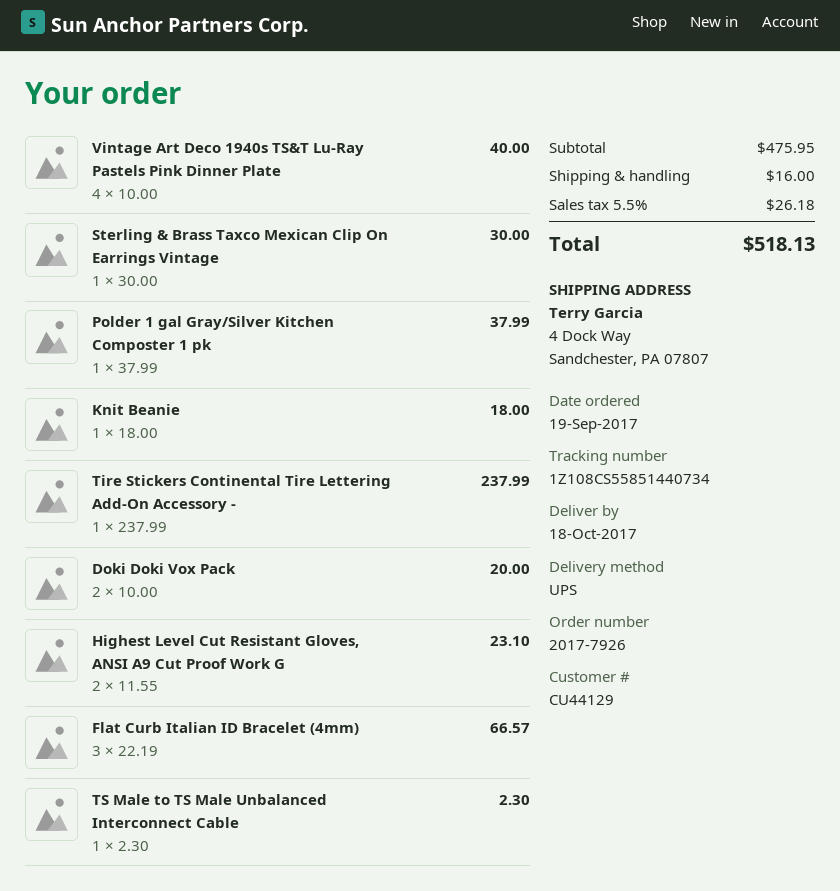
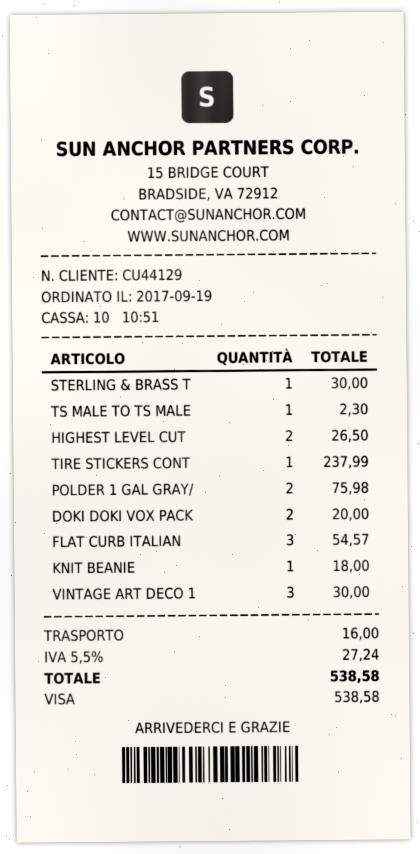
Vintage Art Deco 1940s TS&T Lu-Ray Pastels Pink Dinner Plate: 4 for 40.00 -> 3 for 30.00
Polder 1 gal Gray/Silver Kitchen Composter 1 pk: 1 for 37.99 -> 2 for 75.98
Highest Level Cut Resistant Gloves, ANSI A9 Cut Proof Work G: 2 for 23.10 -> 2 for 26.50
Flat Curb Italian ID Bracelet (4mm): 3 for 66.57 -> 3 for 54.57
tax: 5.5% = 26.18 -> 5.5% = 27.24
total: 518.13 -> 538.58

